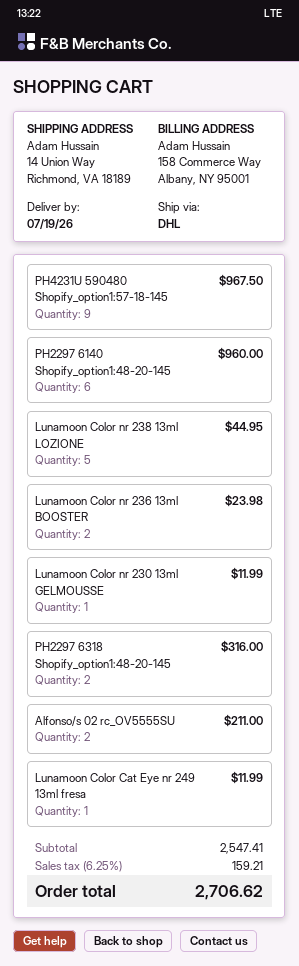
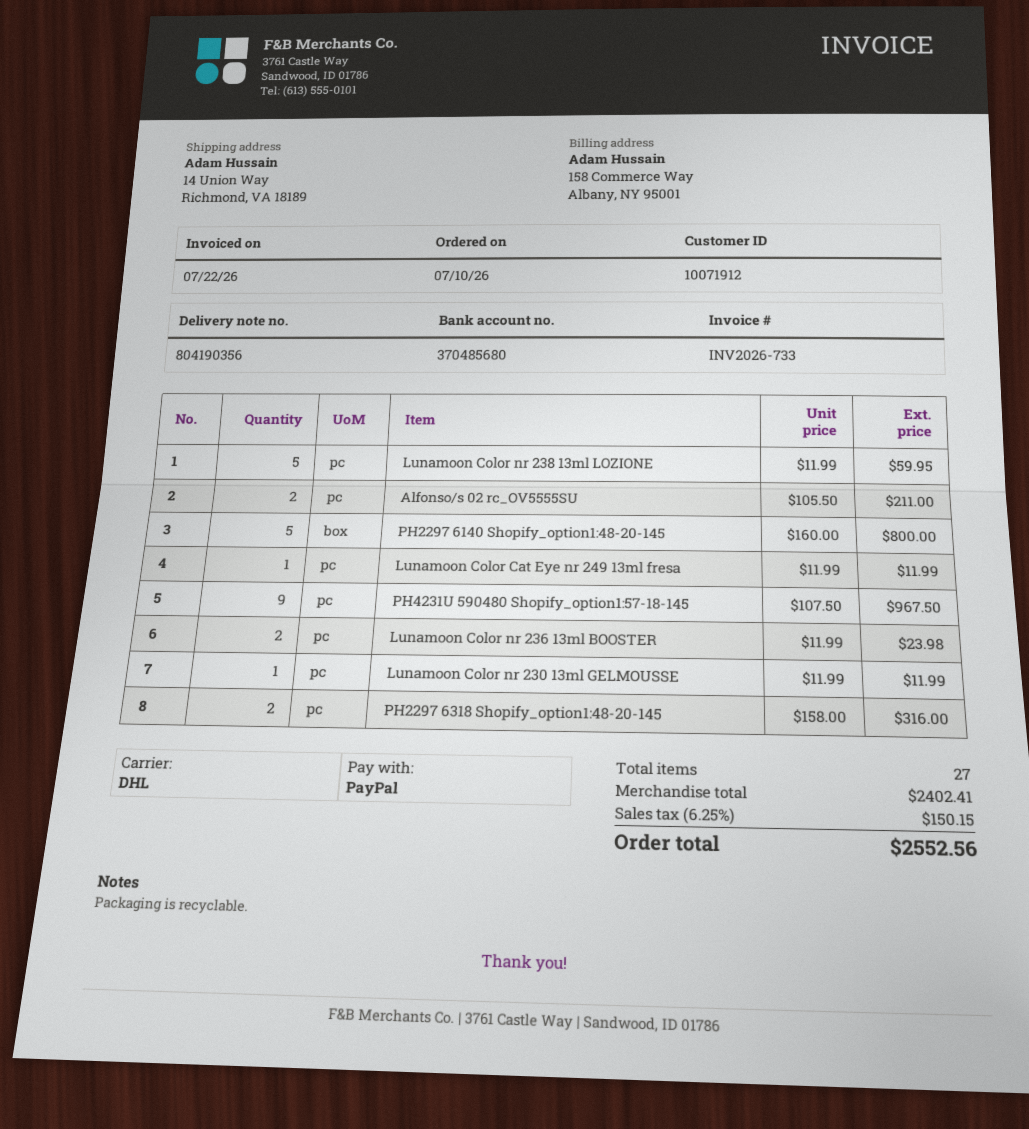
PH2297 6140 Shopify_option1:48-20-145: 6 for 960.00 -> 5 for 800.00
Lunamoon Color nr 238 13ml LOZIONE: 5 for 44.95 -> 5 for 59.95
subtotal: 2547.41 -> 2402.41
tax: 6.25% = 159.21 -> 6.25% = 150.15
total: 2706.62 -> 2552.56

